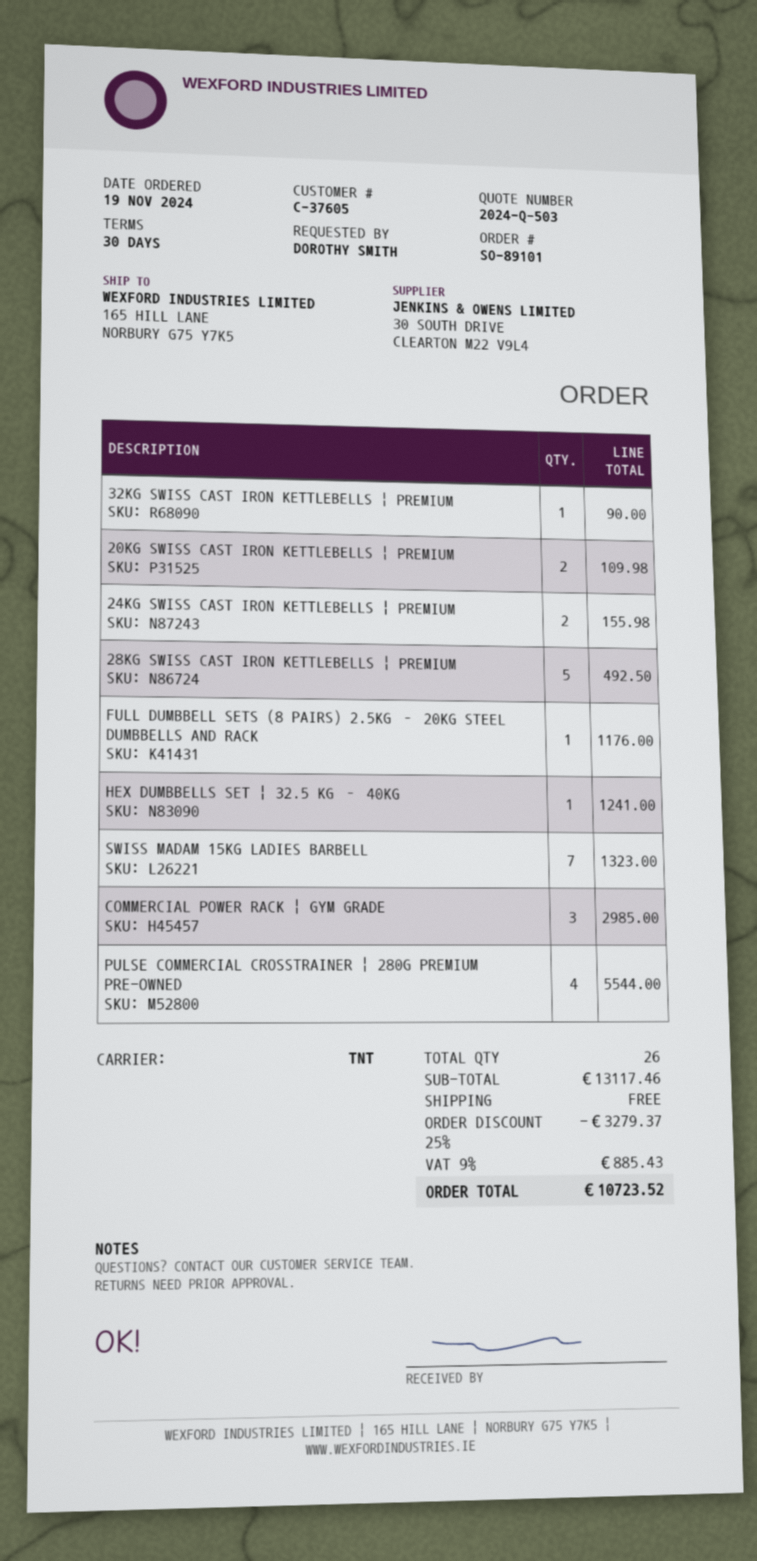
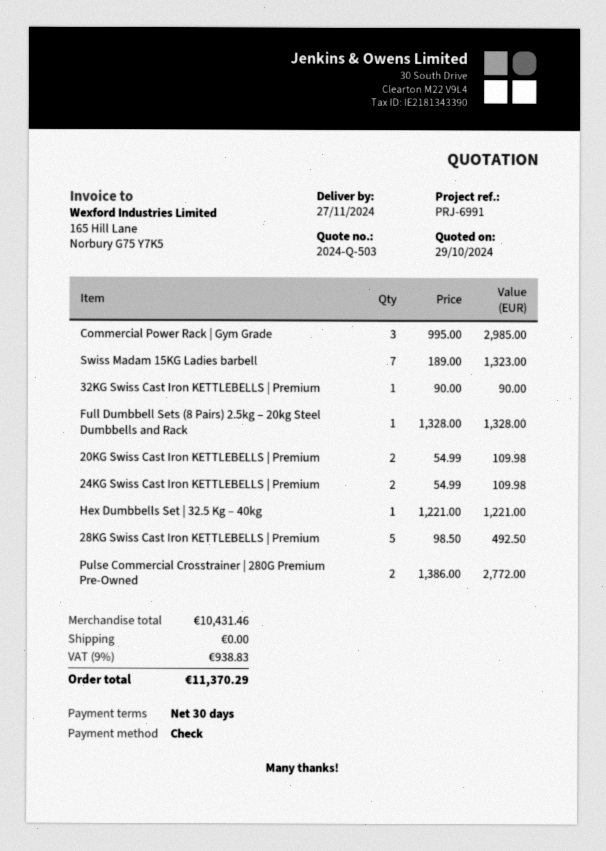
24KG SWISS CAST IRON KETTLEBELLS | PREMIUM: 2 for 155.98 -> 2 for 109.98
FULL DUMBBELL SETS (8 PAIRS) 2.5KG – 20KG STEEL DUMBBELLS AND RACK: 1 for 1176.00 -> 1 for 1328.00
HEX DUMBBELLS SET | 32.5 KG – 40KG: 1 for 1241.00 -> 1 for 1221.00
PULSE COMMERCIAL CROSSTRAINER | 280G PREMIUM PRE-OWNED: 4 for 5544.00 -> 2 for 2772.00
subtotal: 13117.46 -> 10431.46
discount: 25% = 3279.37 -> none
tax: 9% = 885.43 -> 9% = 938.83
total: 10723.52 -> 11370.29

